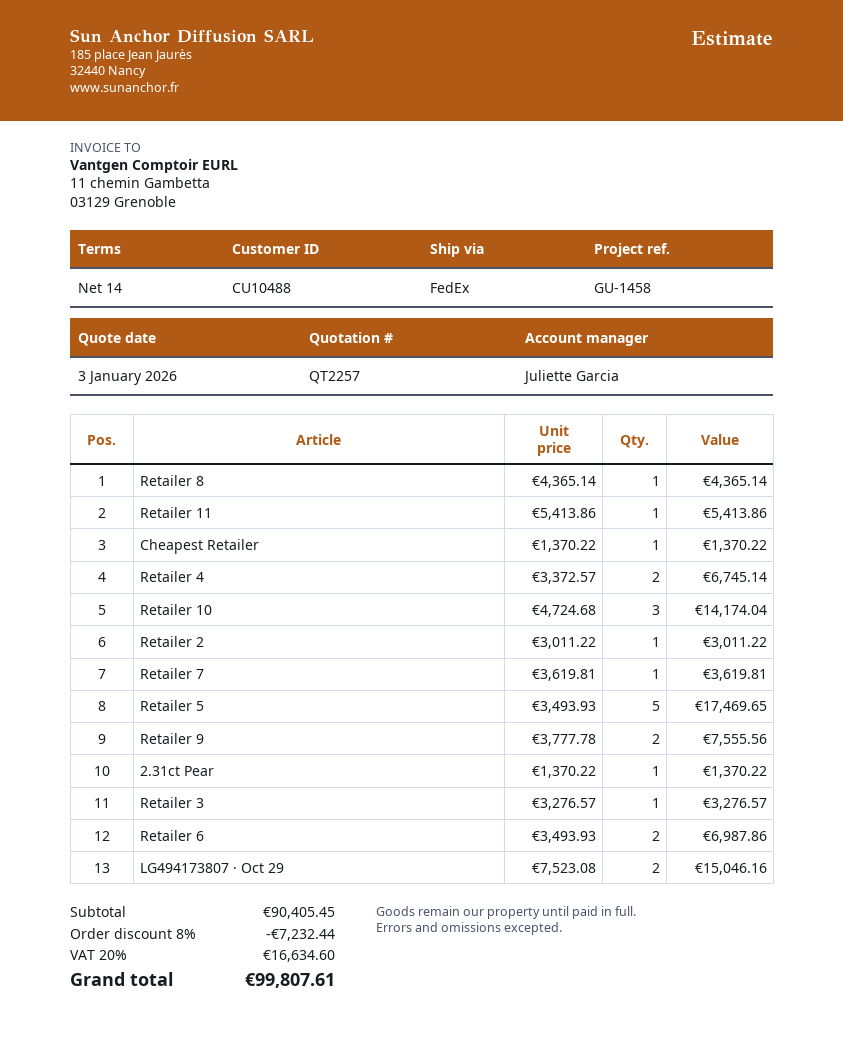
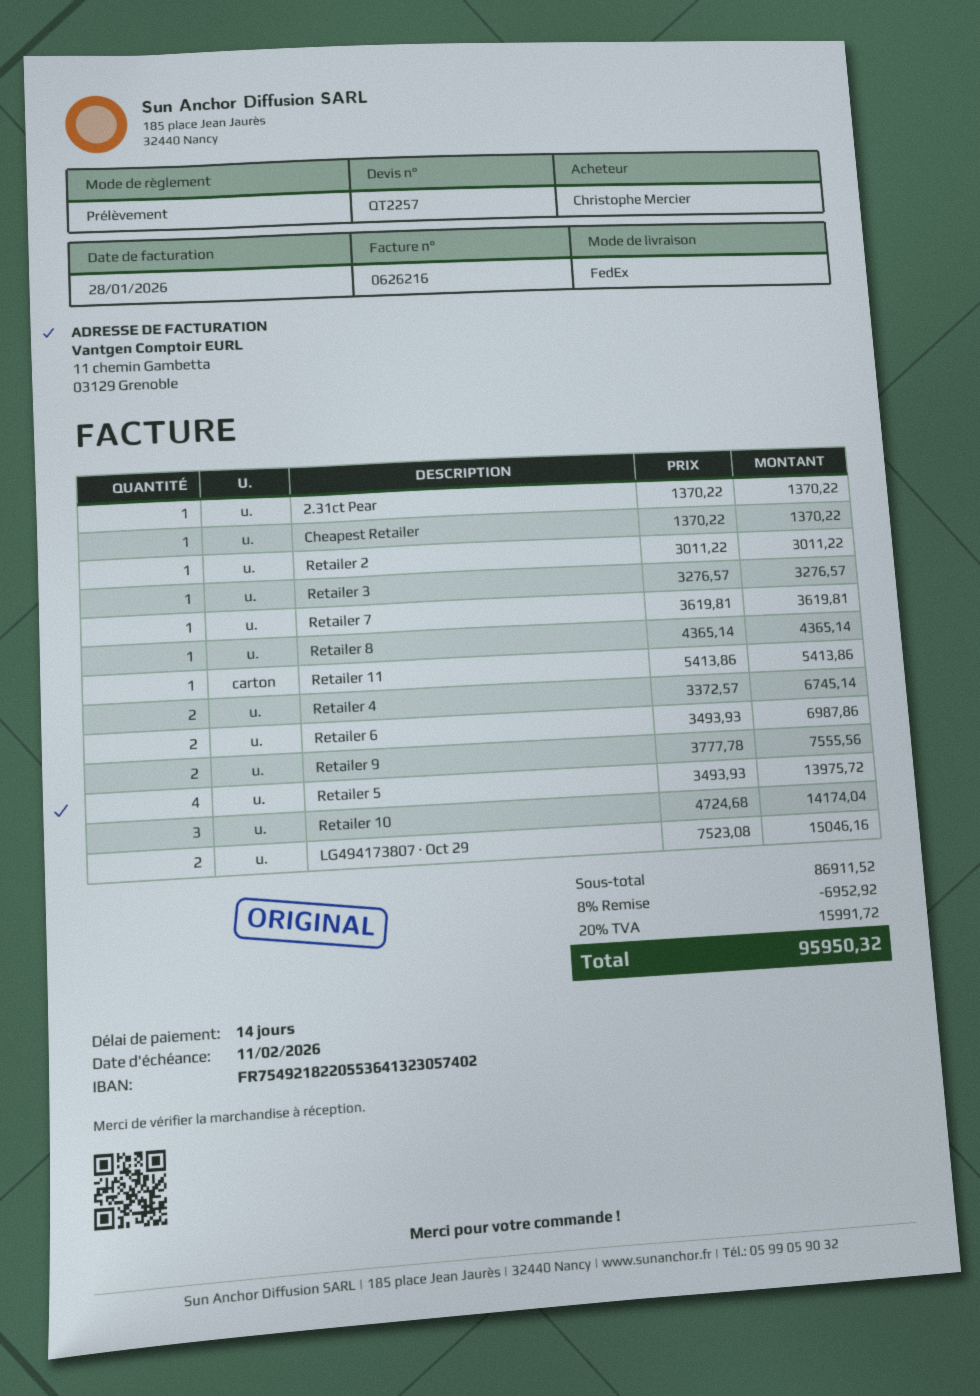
Retailer 5: 5 x 3493.93 = 17469.65 -> 4 x 3493.93 = 13975.72
subtotal: 90405.45 -> 86911.52
discount: 8% = 7232.44 -> 8% = 6952.92
tax: 20% = 16634.60 -> 20% = 15991.72
total: 99807.61 -> 95950.32

